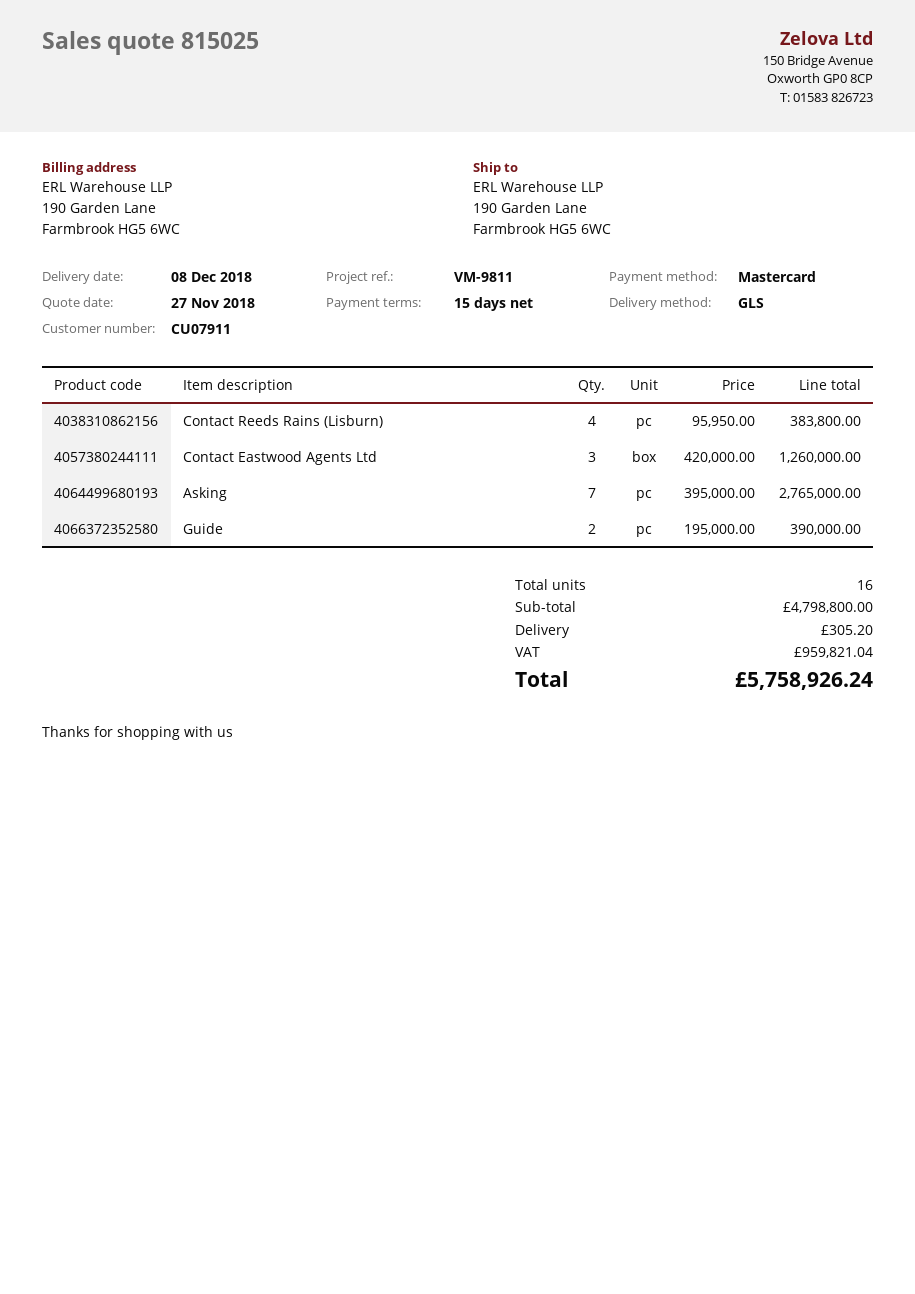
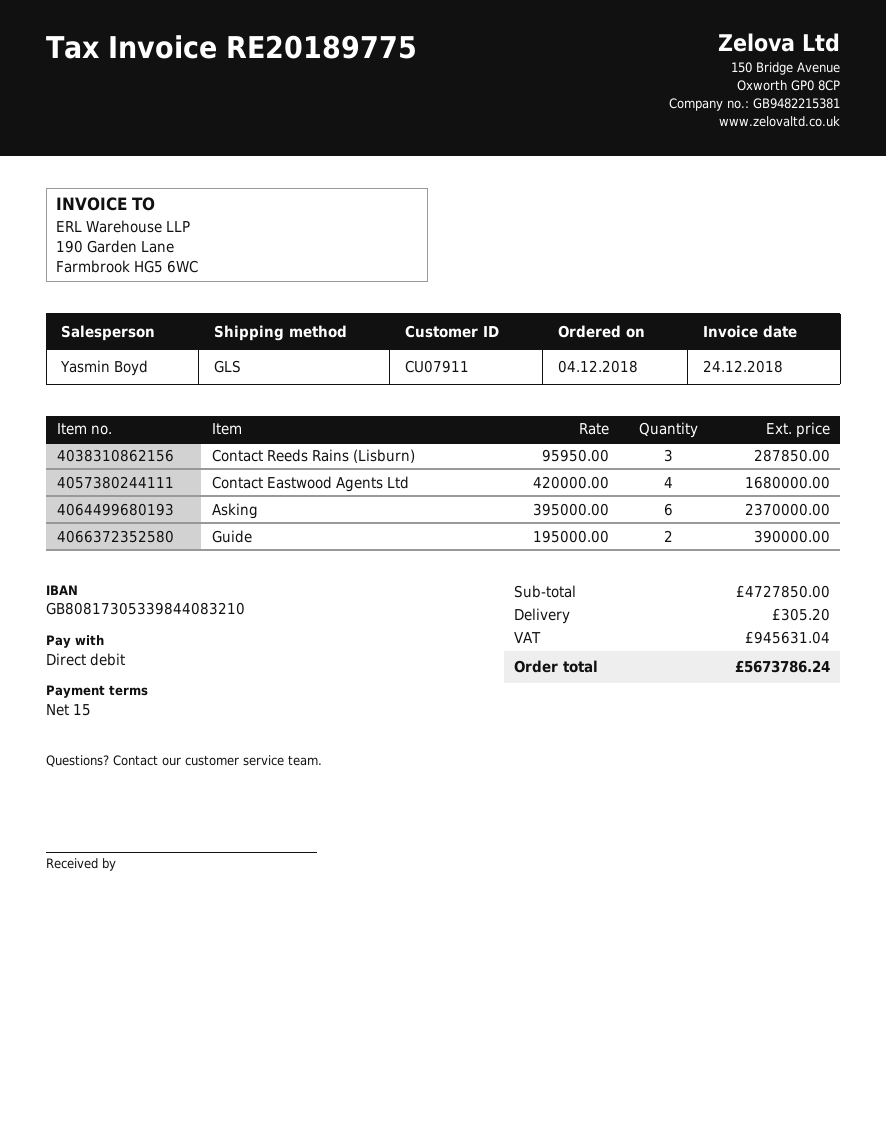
payment method: Mastercard -> direct debit
Contact Reeds Rains (Lisburn): 4 x 95950.00 = 383800.00 -> 3 x 95950.00 = 287850.00
Contact Eastwood Agents Ltd: 3 x 420000.00 = 1260000.00 -> 4 x 420000.00 = 1680000.00
Asking: 7 x 395000.00 = 2765000.00 -> 6 x 395000.00 = 2370000.00
subtotal: 4798800.00 -> 4727850.00
tax: 959821.04 -> 945631.04
total: 5758926.24 -> 5673786.24

